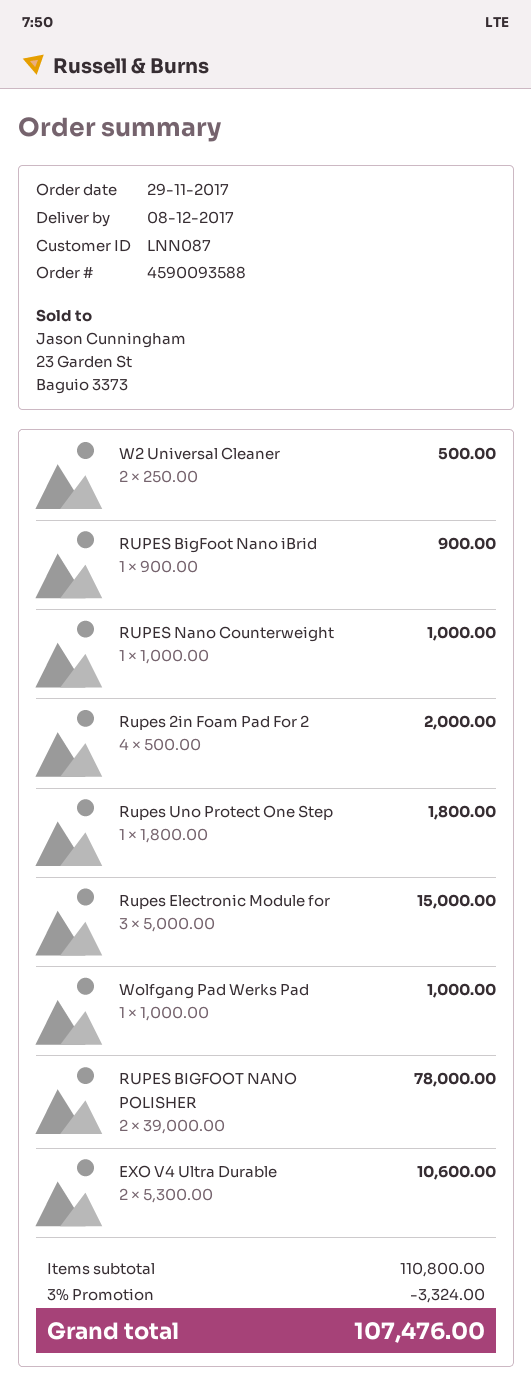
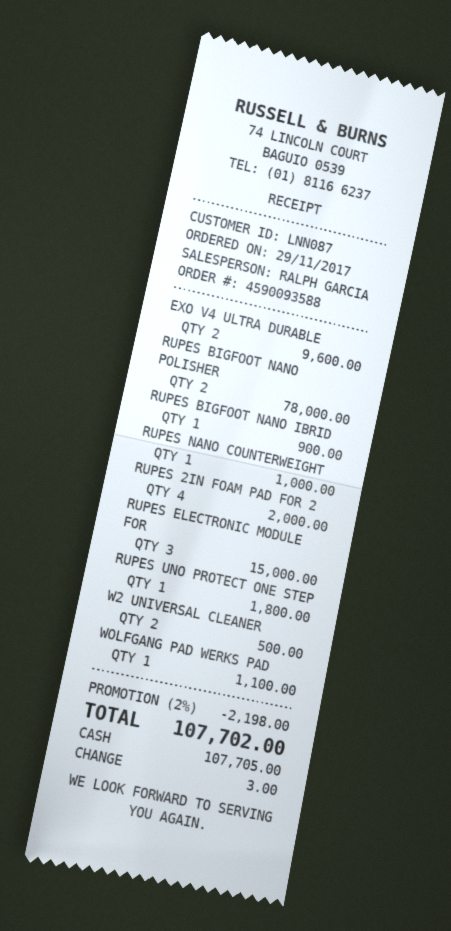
Wolfgang Pad Werks Pad: 1 for 1000.00 -> 1 for 1100.00
EXO V4 Ultra Durable: 2 for 10600.00 -> 2 for 9600.00
discount: 3% = 3324.00 -> 2% = 2198.00
total: 107476.00 -> 107702.00

